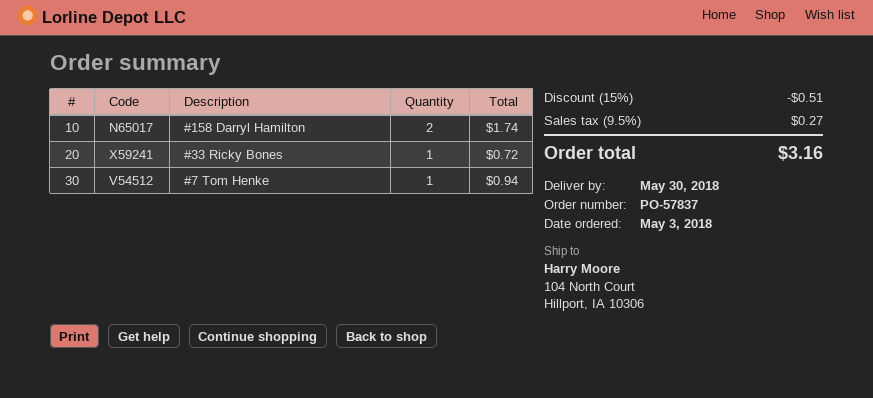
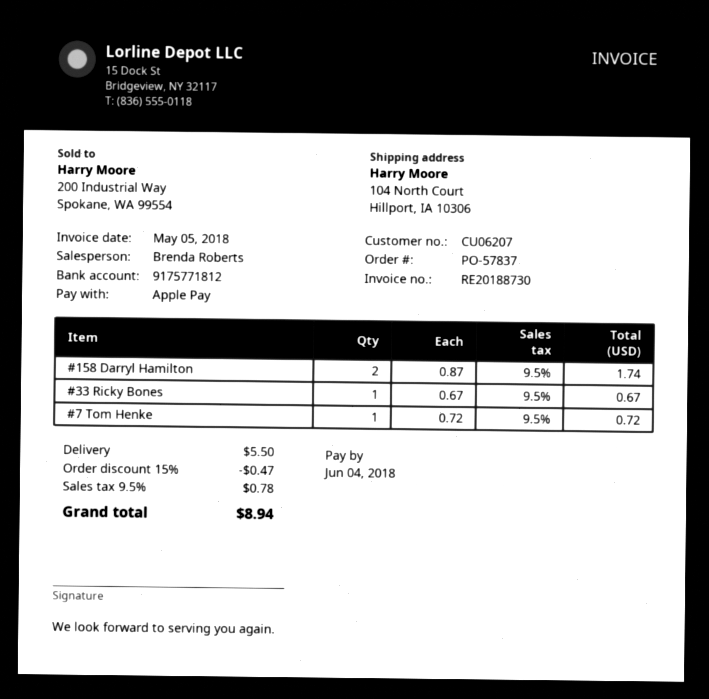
#33 Ricky Bones: 1 for 0.72 -> 1 for 0.67
#7 Tom Henke: 1 for 0.94 -> 1 for 0.72
discount: 15% = 0.51 -> 15% = 0.47
shipping: none -> 5.50
tax: 9.5% = 0.27 -> 9.5% = 0.78
total: 3.16 -> 8.94

